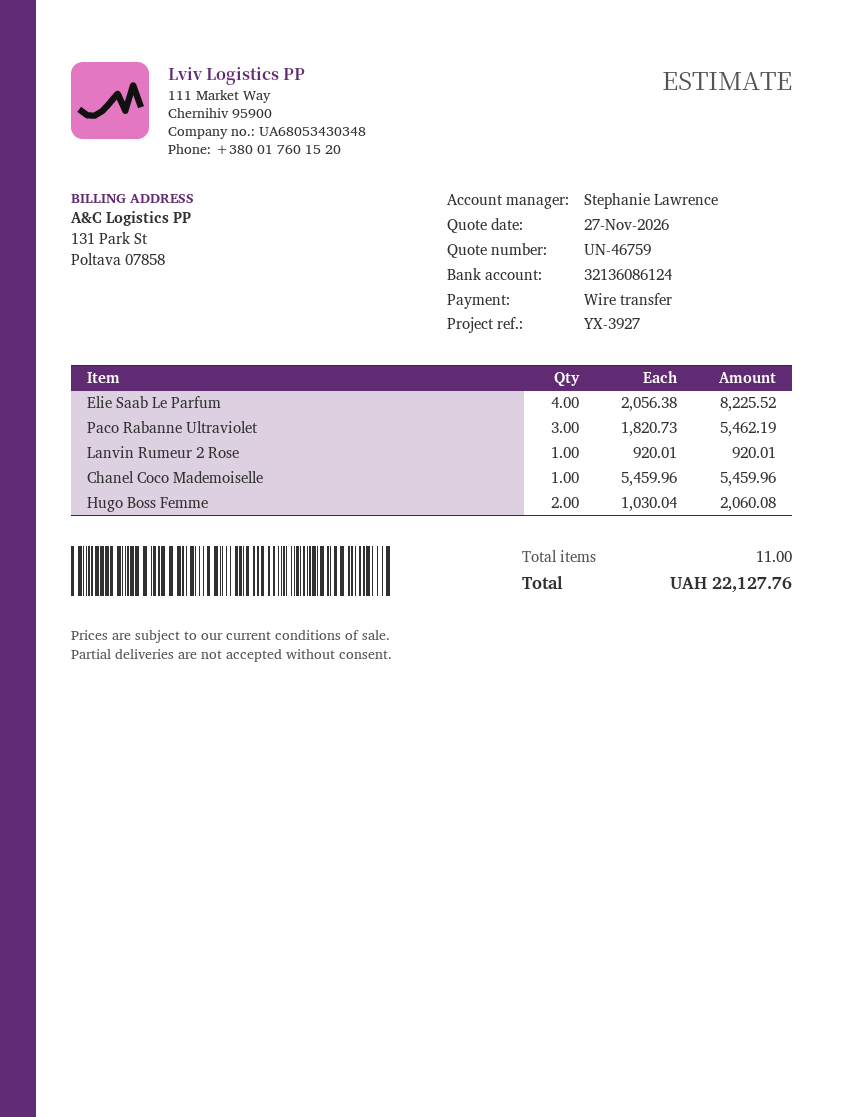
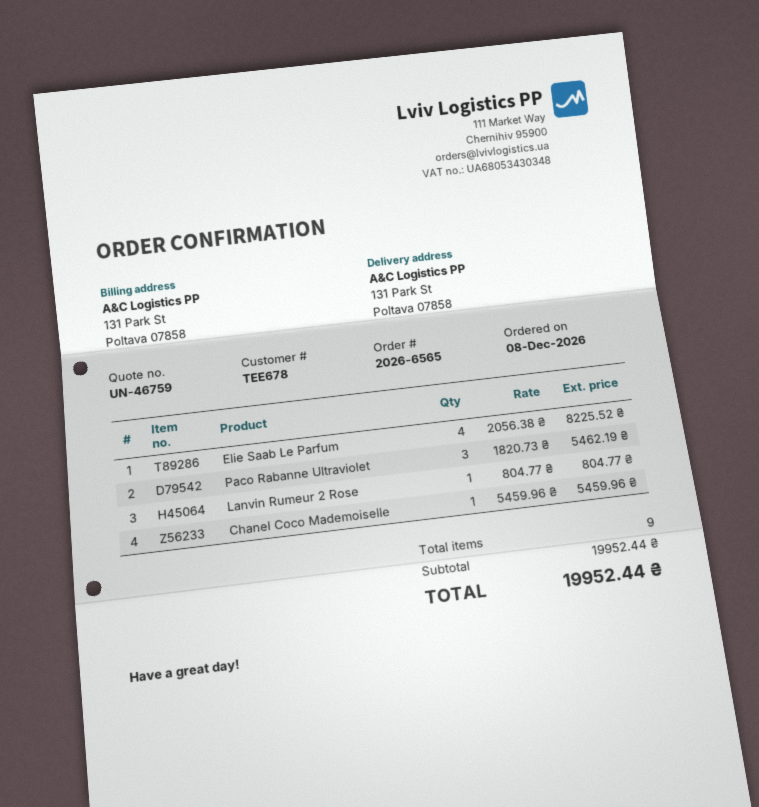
Lanvin Rumeur 2 Rose: 1 x 920.01 = 920.01 -> 1 x 804.77 = 804.77
Hugo Boss Femme: 2 x 1030.04 = 2060.08 -> none
total quantity: 11 -> 9
total: 22127.76 -> 19952.44

